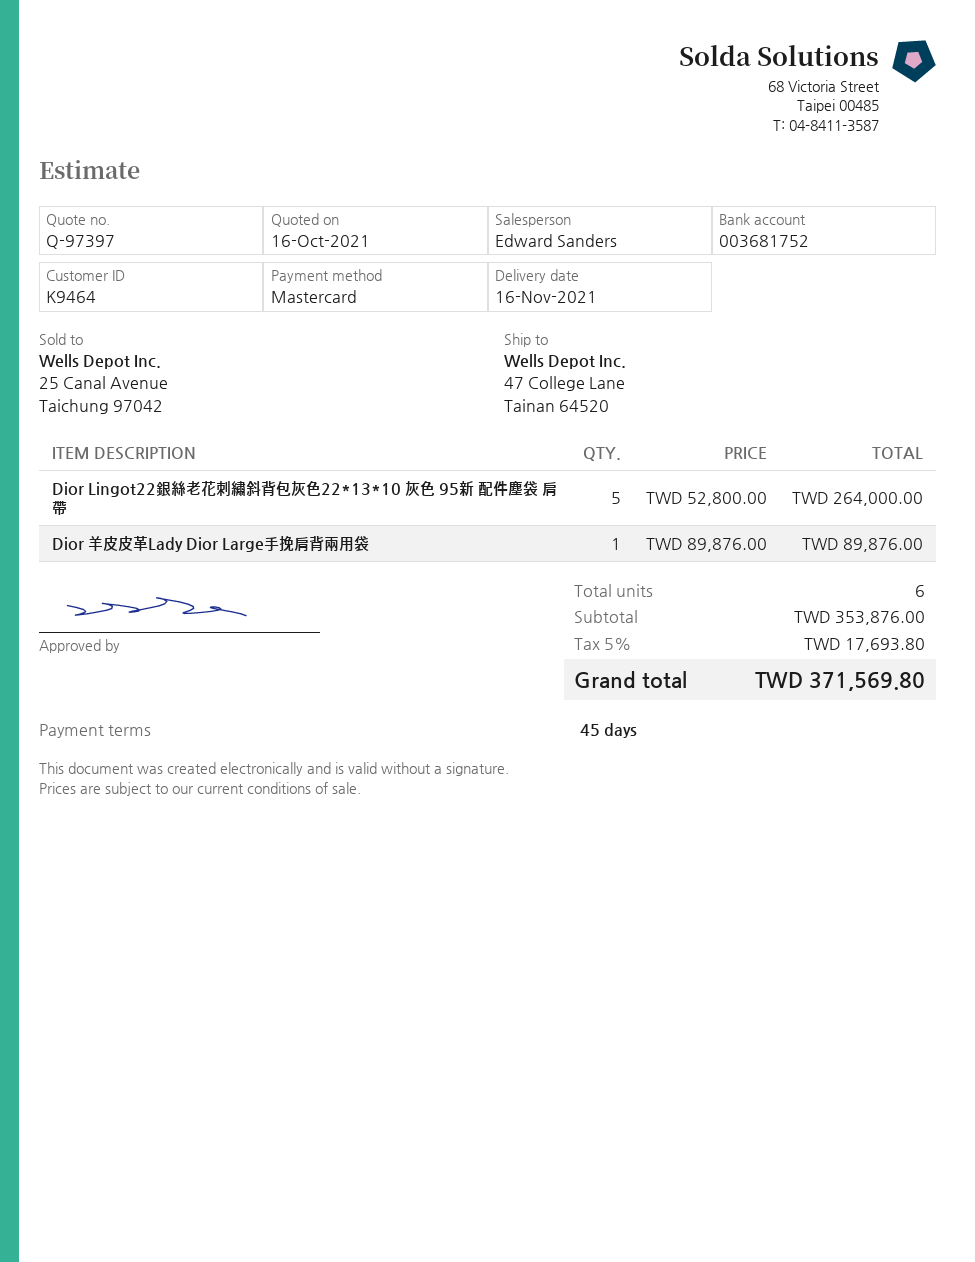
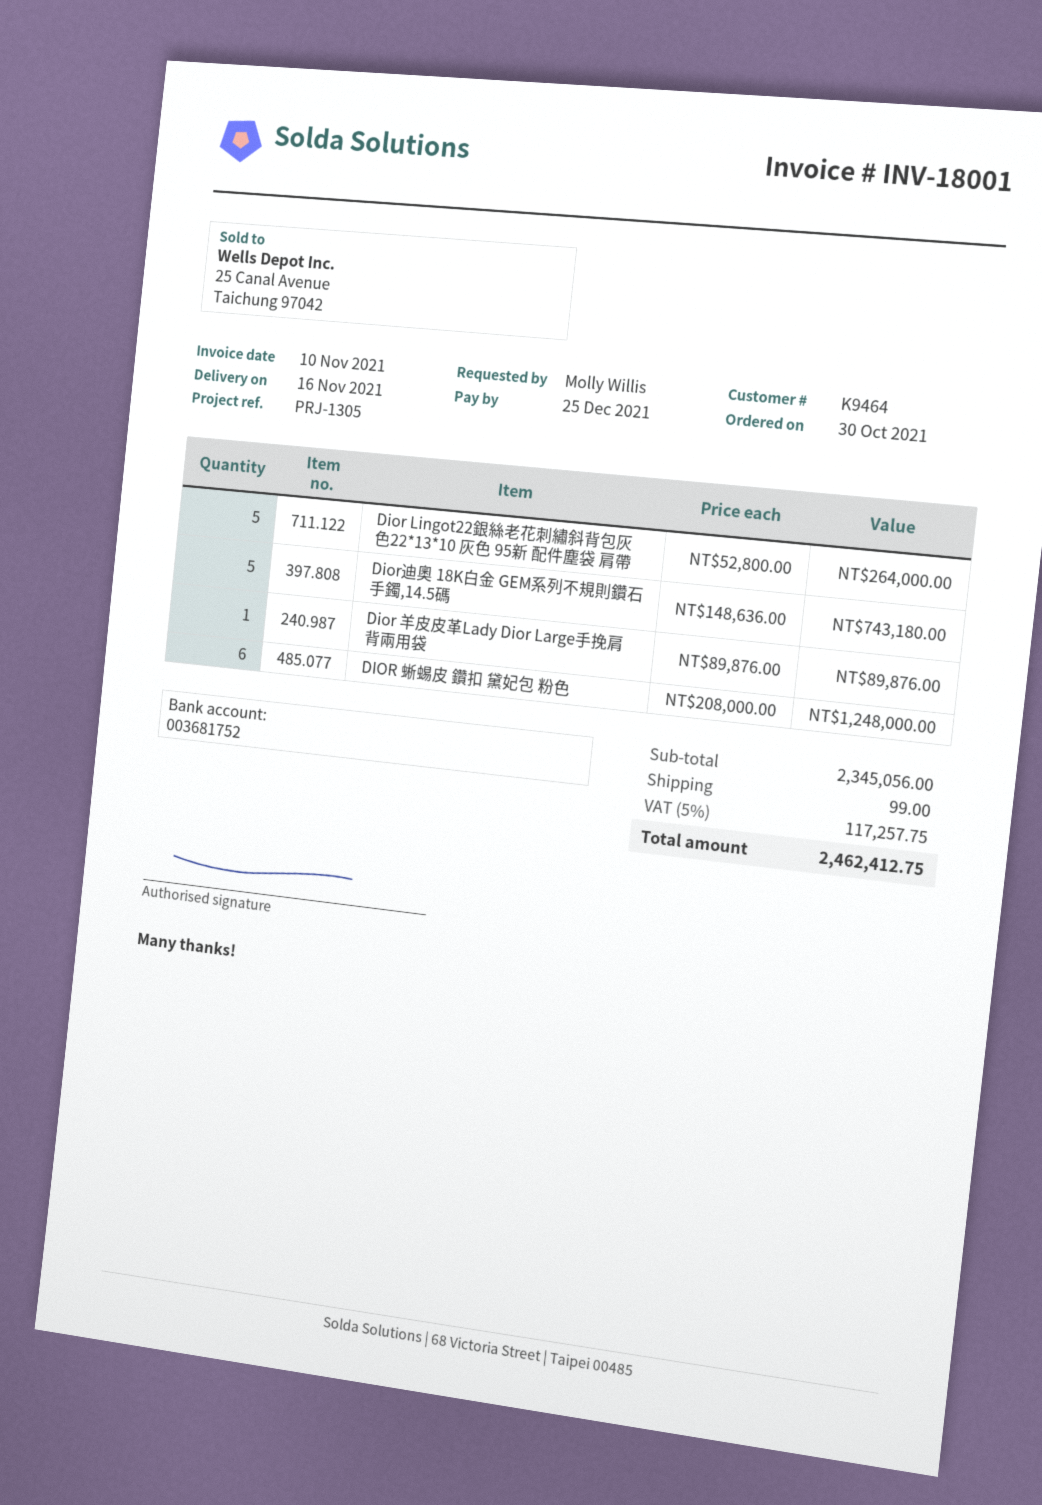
Dior迪奧 18K白金 GEM系列不規則鑽石手鐲,14.5碼: none -> 5 x 148636.00 = 743180.00
DIOR 蜥蜴皮 鑽扣 黛妃包 粉色: none -> 6 x 208000.00 = 1248000.00
subtotal: 353876.00 -> 2345056.00
shipping: none -> 99.00
tax: 5% = 17693.80 -> 5% = 117257.75
total: 371569.80 -> 2462412.75

